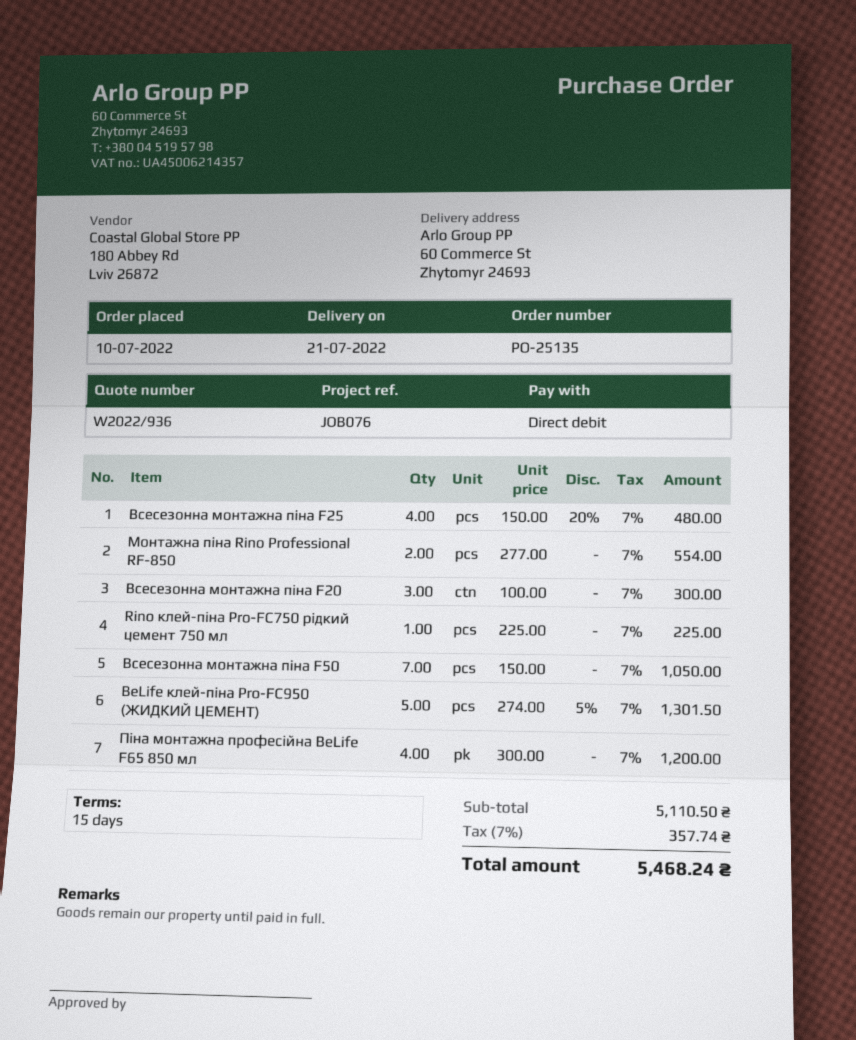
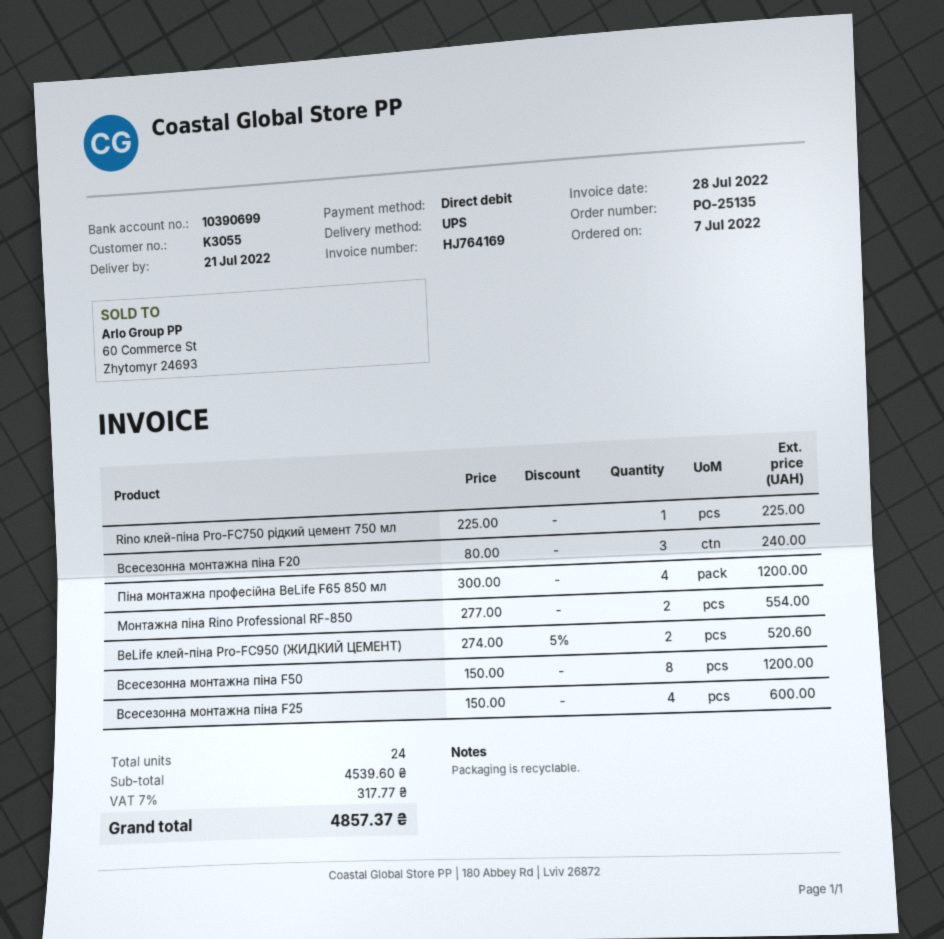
order date: 2022-07-10 -> 2022-07-07
Всесезонна монтажна піна F25: 4 x 150.00 - 20% = 480.00 -> 4 x 150.00 = 600.00
Всесезонна монтажна піна F20: 3 x 100.00 = 300.00 -> 3 x 80.00 = 240.00
Всесезонна монтажна піна F50: 7 x 150.00 = 1050.00 -> 8 x 150.00 = 1200.00
BeLife клей-піна Pro-FС950 (ЖИДКИЙ ЦЕМЕНТ): 5 x 274.00 - 5% = 1301.50 -> 2 x 274.00 - 5% = 520.60
subtotal: 5110.50 -> 4539.60
tax: 7% = 357.74 -> 7% = 317.77
total: 5468.24 -> 4857.37

